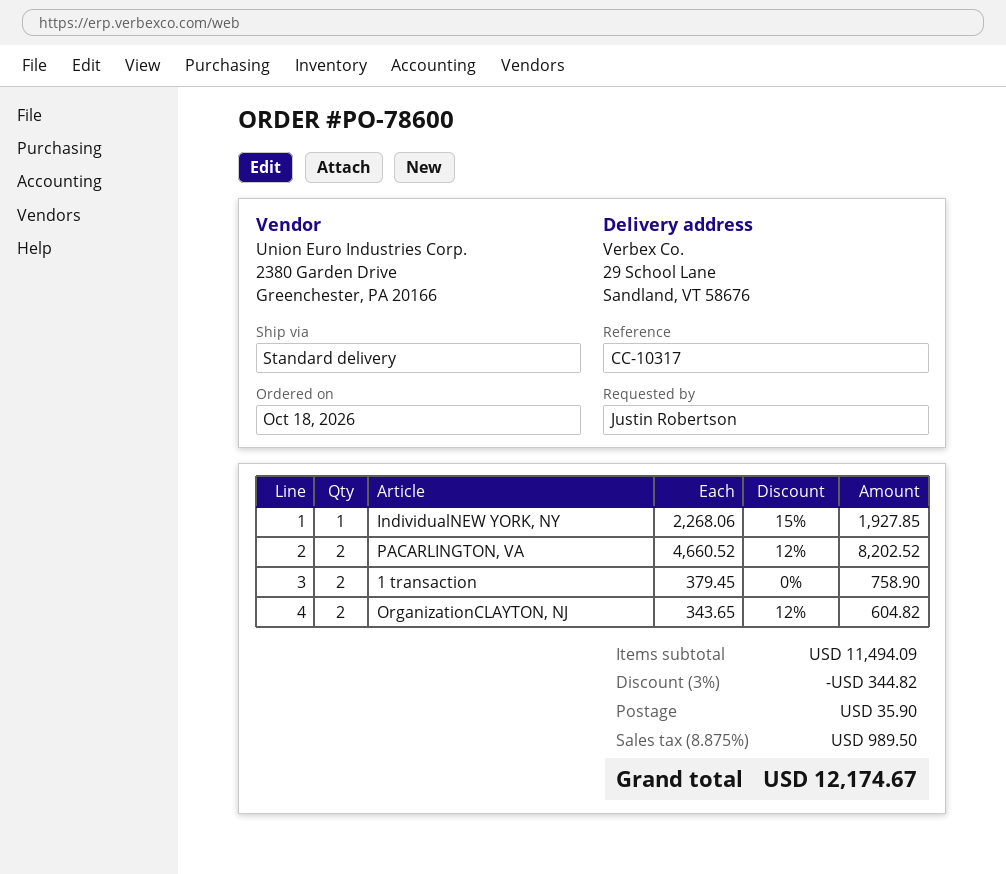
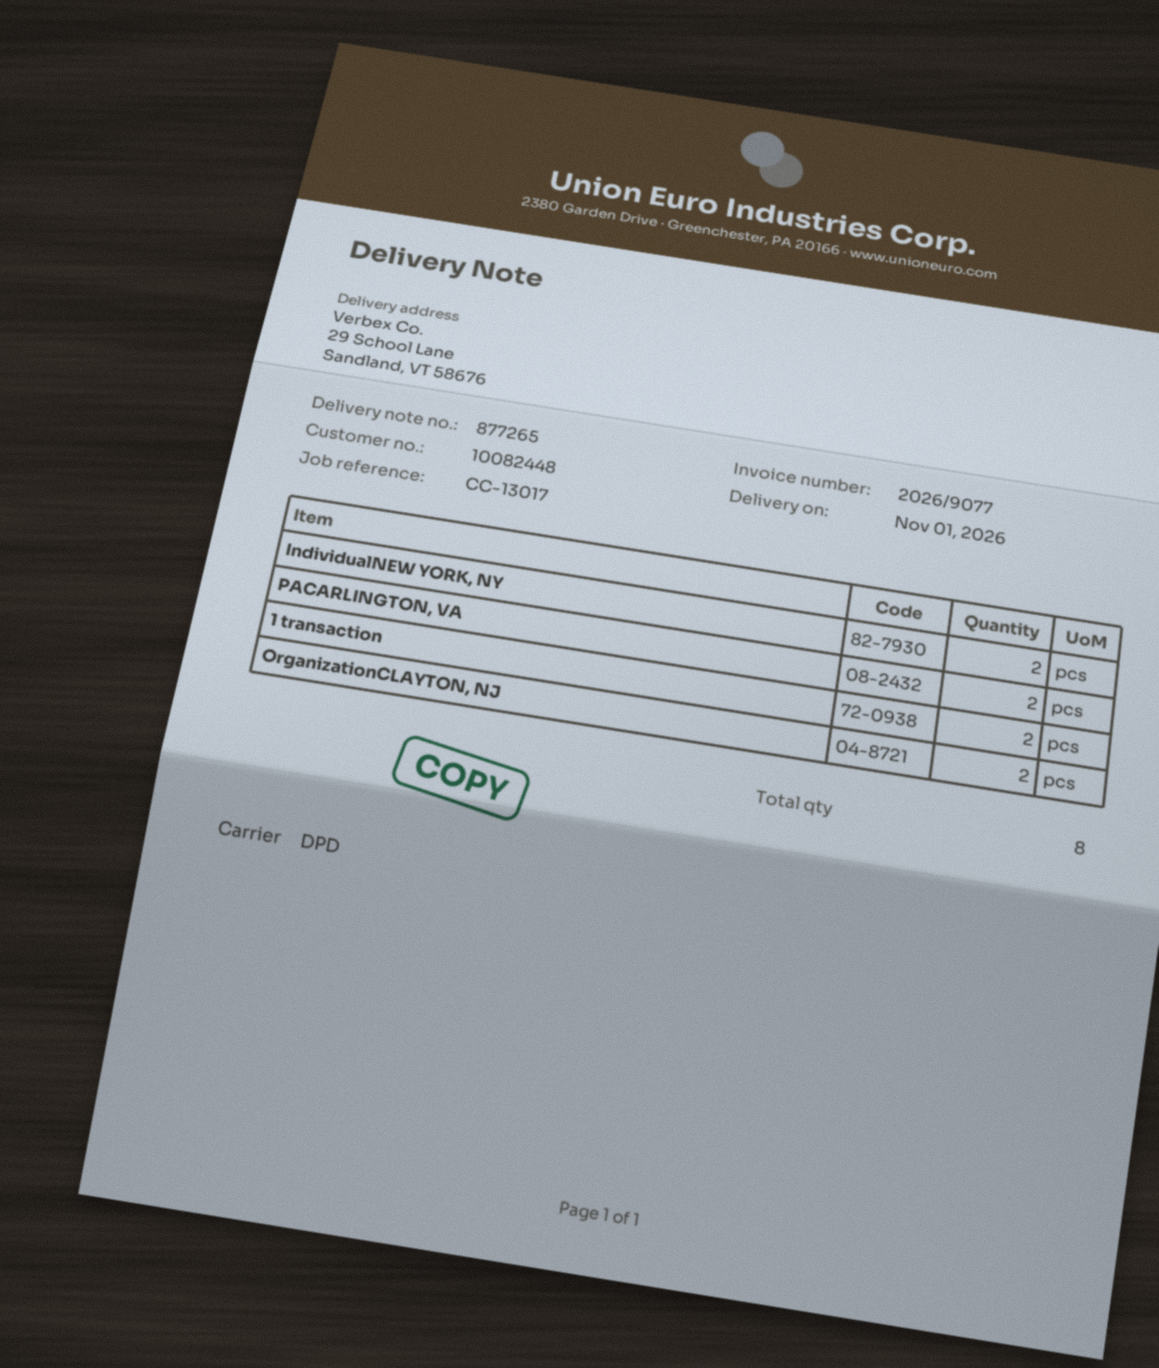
reference: CC-10317 -> CC-13017
shipping method: standard -> DPD
IndividualNEW YORK, NY: 1 -> 2

